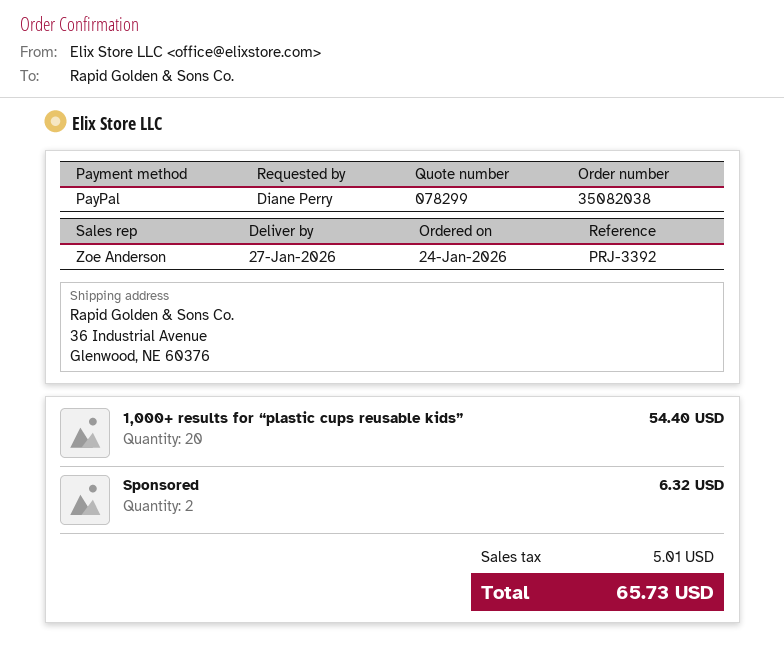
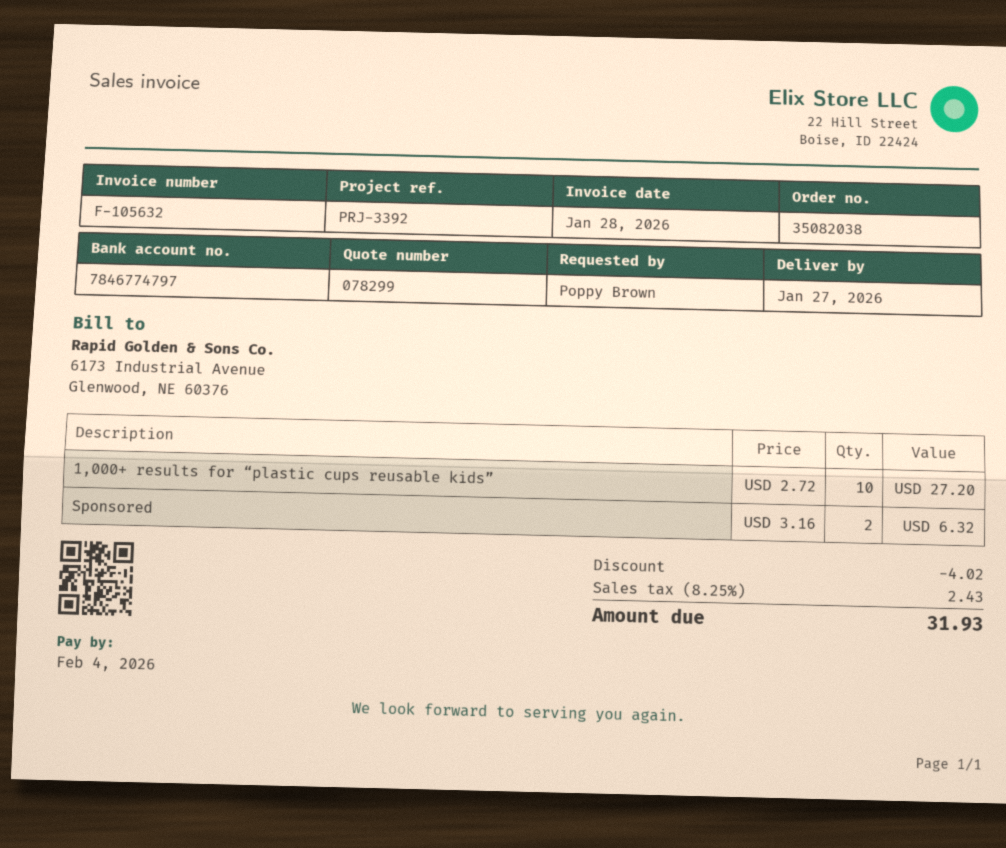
ordered by: Diane Perry -> Poppy Brown
1,000+ results for “plastic cups reusable kids”: 20 for 54.40 -> 10 for 27.20
discount: none -> 4.02
tax: 5.01 -> 2.43
total: 65.73 -> 31.93

